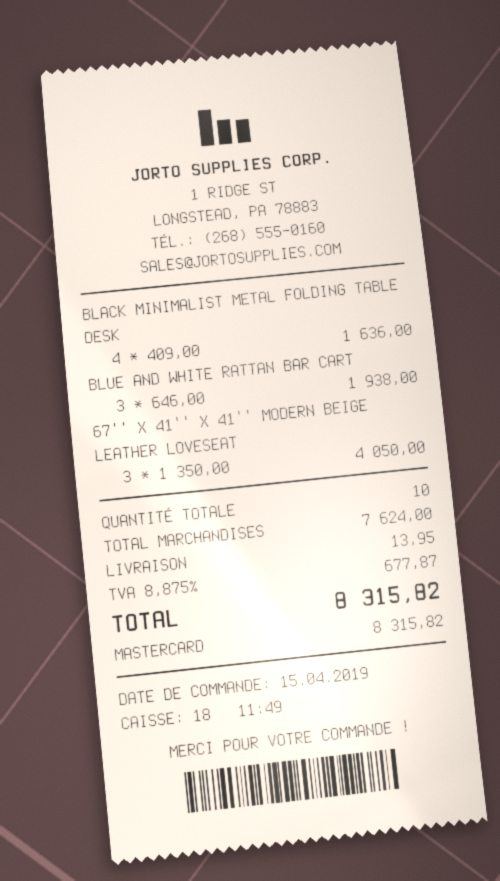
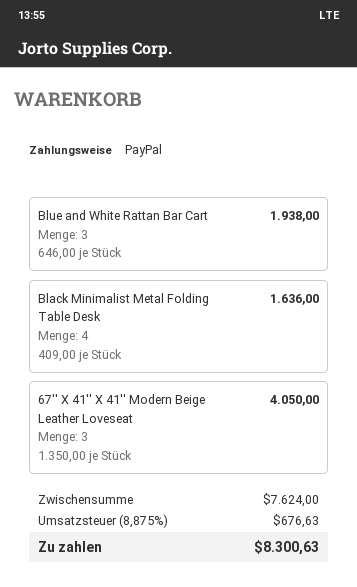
payment method: Mastercard -> PayPal
shipping: 13.95 -> none
tax: 8.875% = 677.87 -> 8.875% = 676.63
total: 8315.82 -> 8300.63

